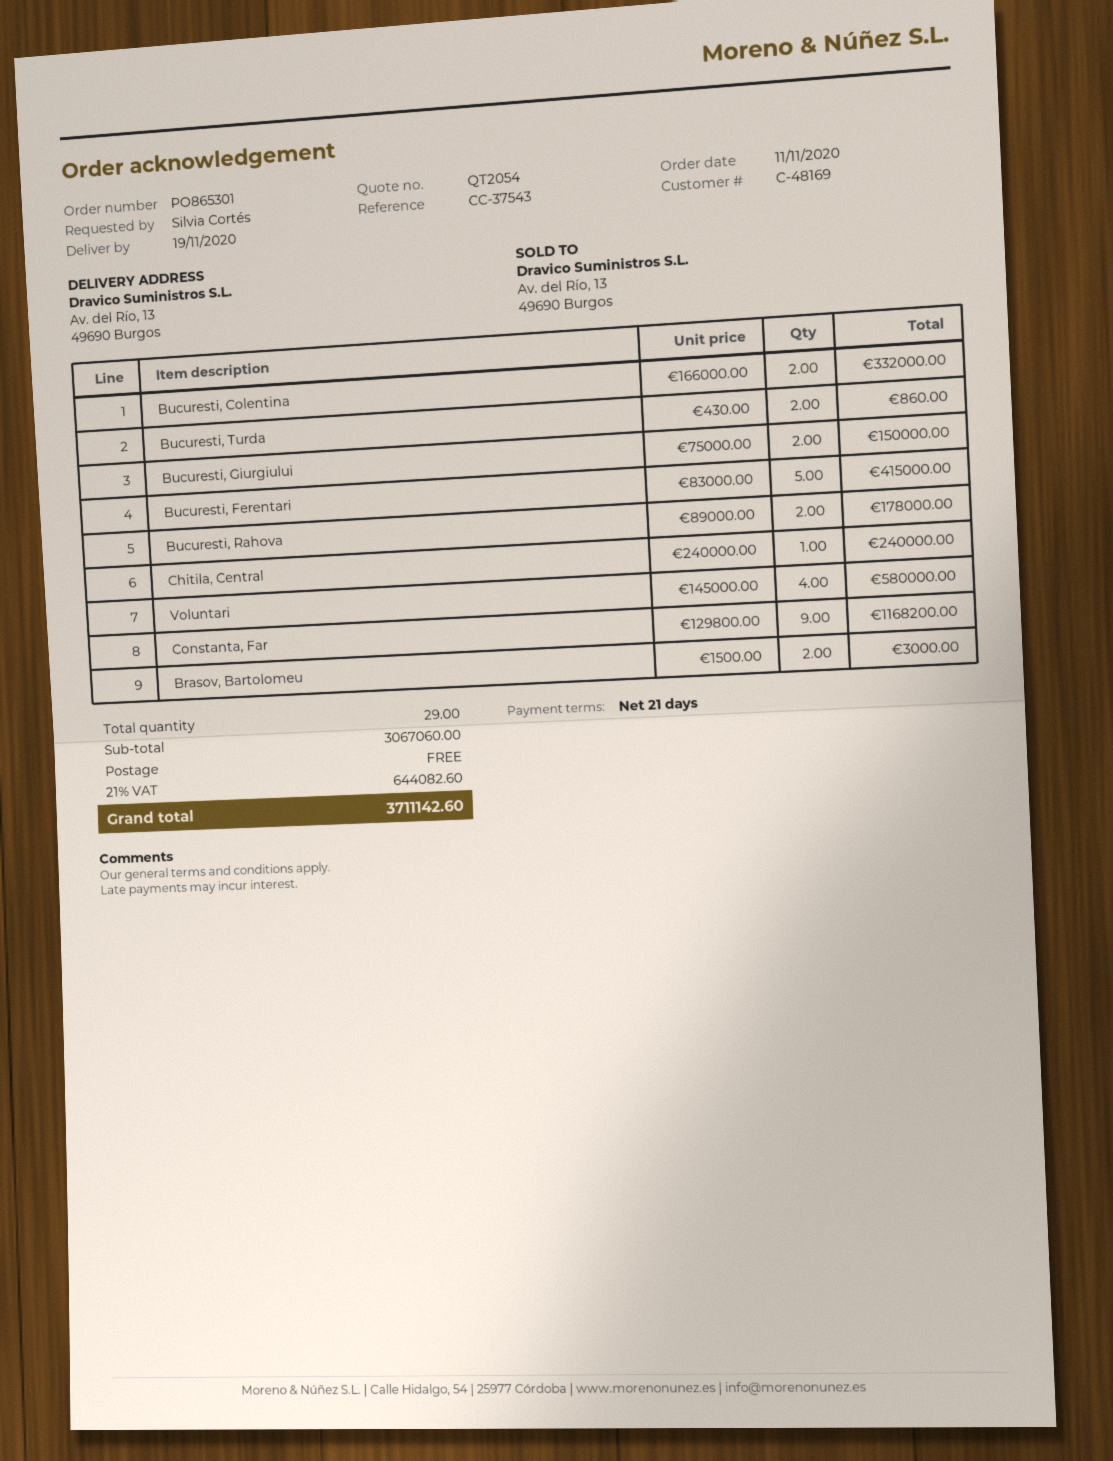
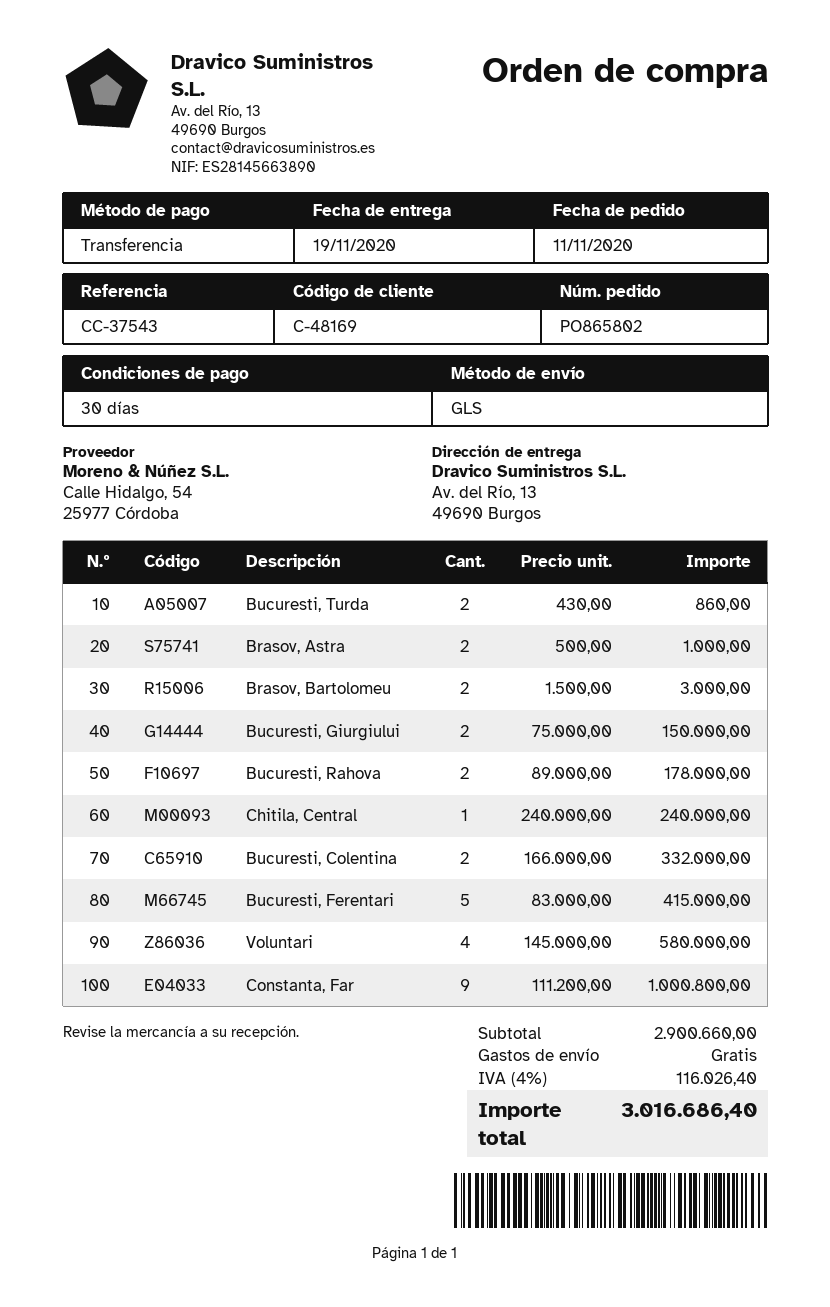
order number: PO865301 -> PO865802
payment terms: 21 days -> 30 days
Constanta, Far: 9 x 129800.00 = 1168200.00 -> 9 x 111200.00 = 1000800.00
Brasov, Astra: none -> 2 x 500.00 = 1000.00
subtotal: 3067060.00 -> 2900660.00
tax: 21% = 644082.60 -> 4% = 116026.40
total: 3711142.60 -> 3016686.40

